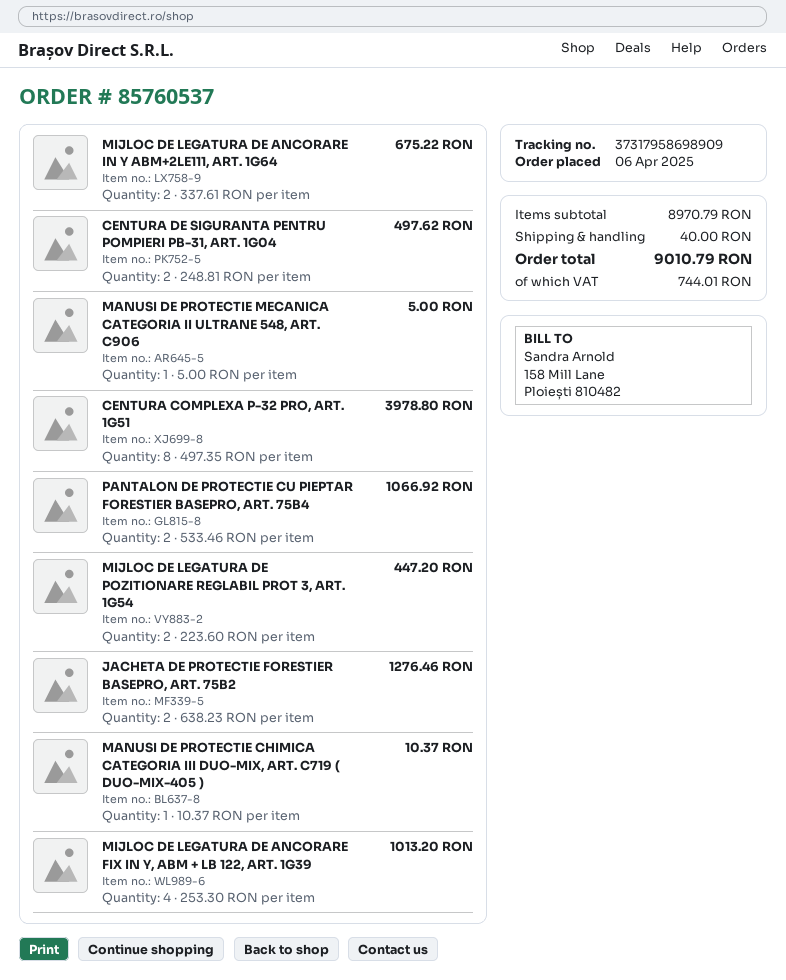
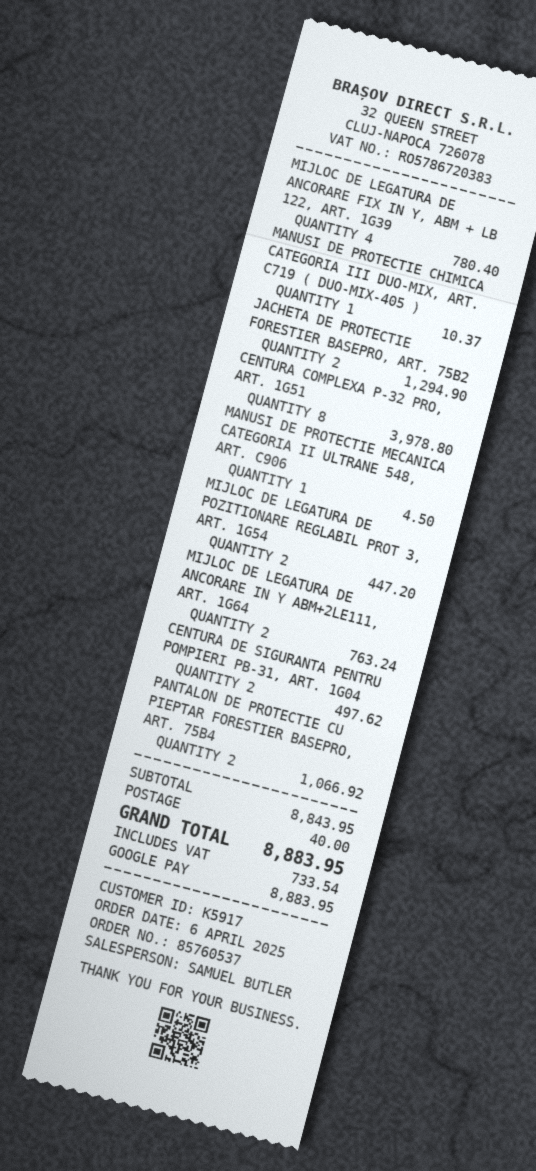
MIJLOC DE LEGATURA DE ANCORARE IN Y ABM+2LE111, ART. 1G64: 2 for 675.22 -> 2 for 763.24
MANUSI DE PROTECTIE MECANICA CATEGORIA II ULTRANE 548, ART. C906: 1 for 5.00 -> 1 for 4.50
JACHETA DE PROTECTIE FORESTIER BASEPRO, ART. 75B2: 2 for 1276.46 -> 2 for 1294.90
MIJLOC DE LEGATURA DE ANCORARE FIX IN Y, ABM + LB 122, ART. 1G39: 4 for 1013.20 -> 4 for 780.40
subtotal: 8970.79 -> 8843.95
tax: 744.01 -> 733.54
total: 9010.79 -> 8883.95

